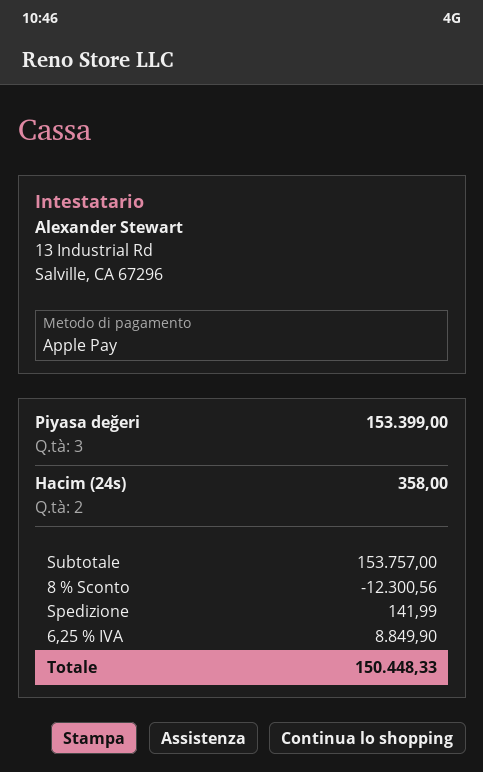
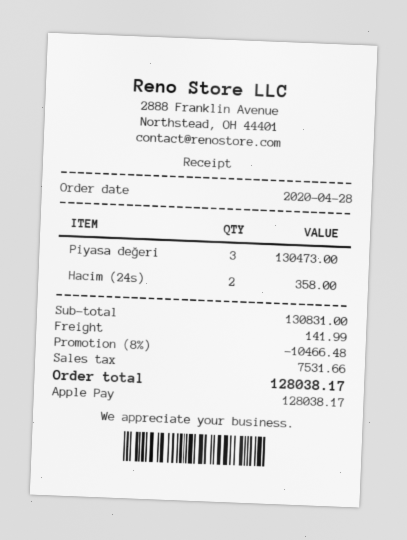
Piyasa değeri: 3 for 153399.00 -> 3 for 130473.00
subtotal: 153757.00 -> 130831.00
discount: 8% = 12300.56 -> 8% = 10466.48
tax: 8849.90 -> 7531.66
total: 150448.33 -> 128038.17

